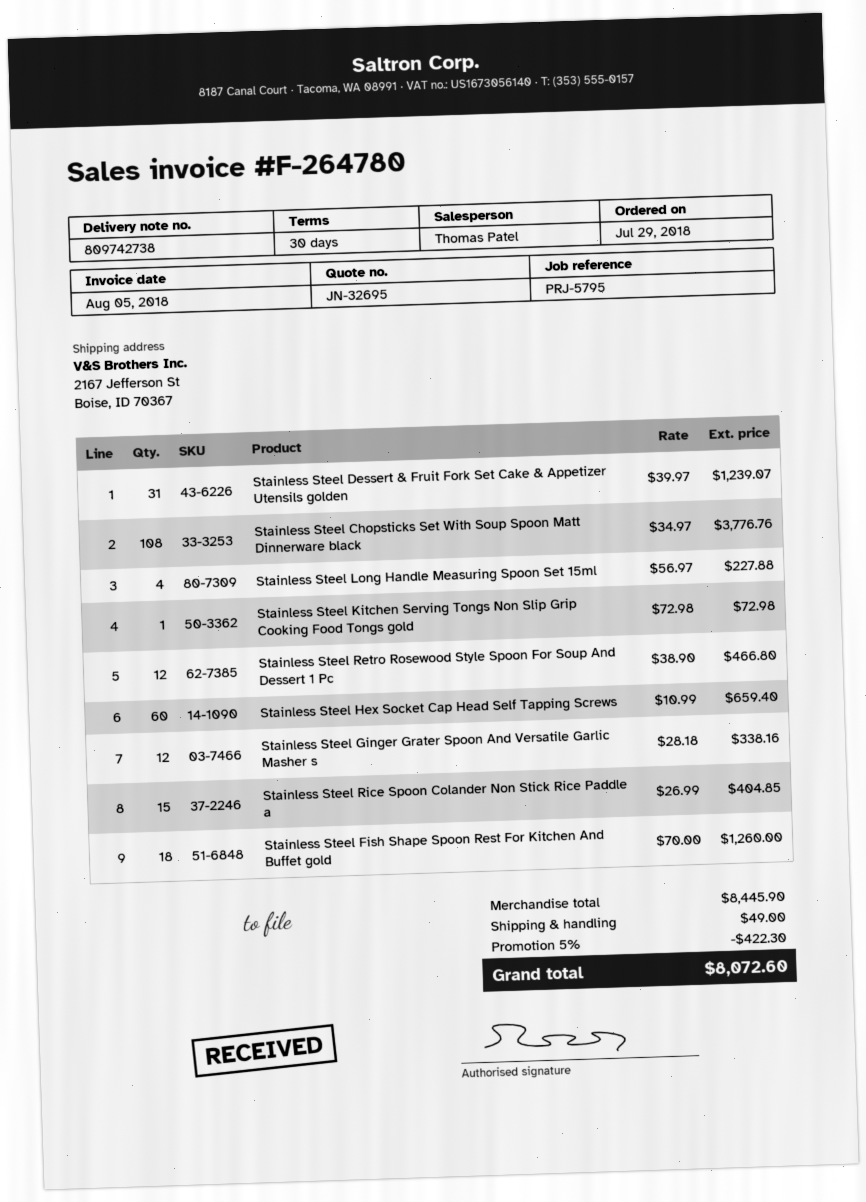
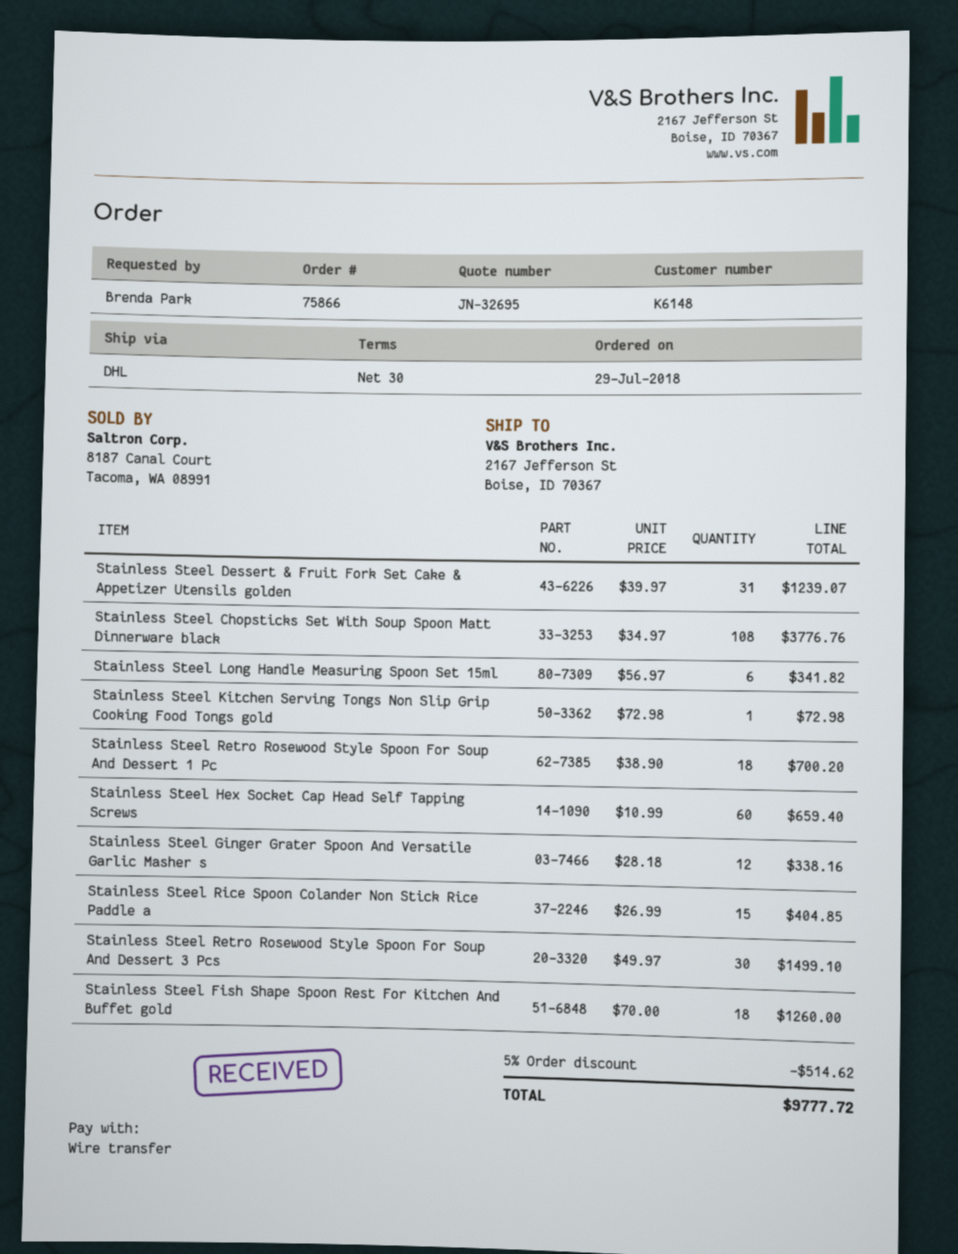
Stainless Steel Long Handle Measuring Spoon Set 15ml: 4 x 56.97 = 227.88 -> 6 x 56.97 = 341.82
Stainless Steel Retro Rosewood Style Spoon For Soup And Dessert 1 Pc: 12 x 38.90 = 466.80 -> 18 x 38.90 = 700.20
Stainless Steel Retro Rosewood Style Spoon For Soup And Dessert 3 Pcs: none -> 30 x 49.97 = 1499.10
discount: 5% = 422.30 -> 5% = 514.62
shipping: 49.00 -> none
total: 8072.60 -> 9777.72

